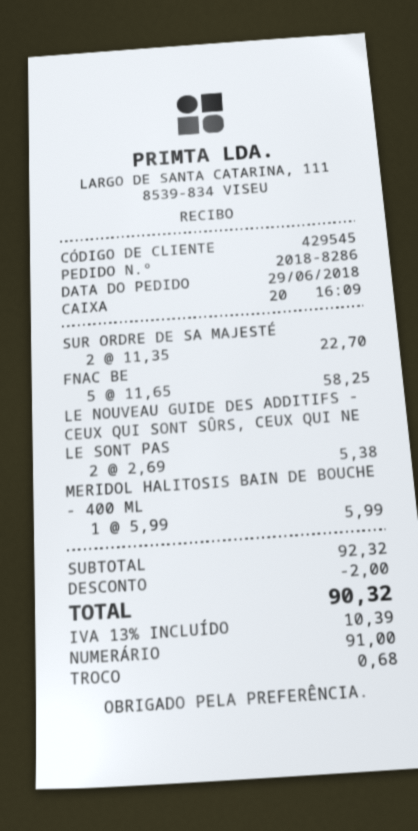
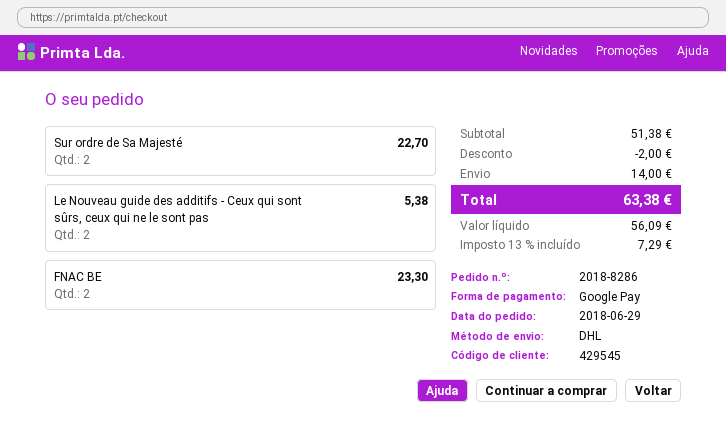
payment method: cash -> Google Pay
FNAC BE: 5 for 58.25 -> 2 for 23.30
MERIDOL HALITOSIS BAIN DE BOUCHE - 400 ML: 1 for 5.99 -> none
subtotal: 92.32 -> 51.38
shipping: none -> 14.00
tax: 13% = 10.39 -> 13% = 7.29
total: 90.32 -> 63.38

